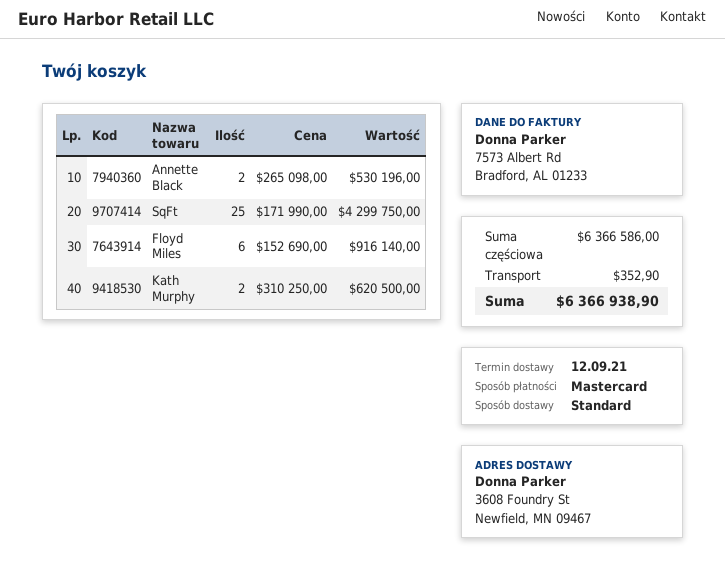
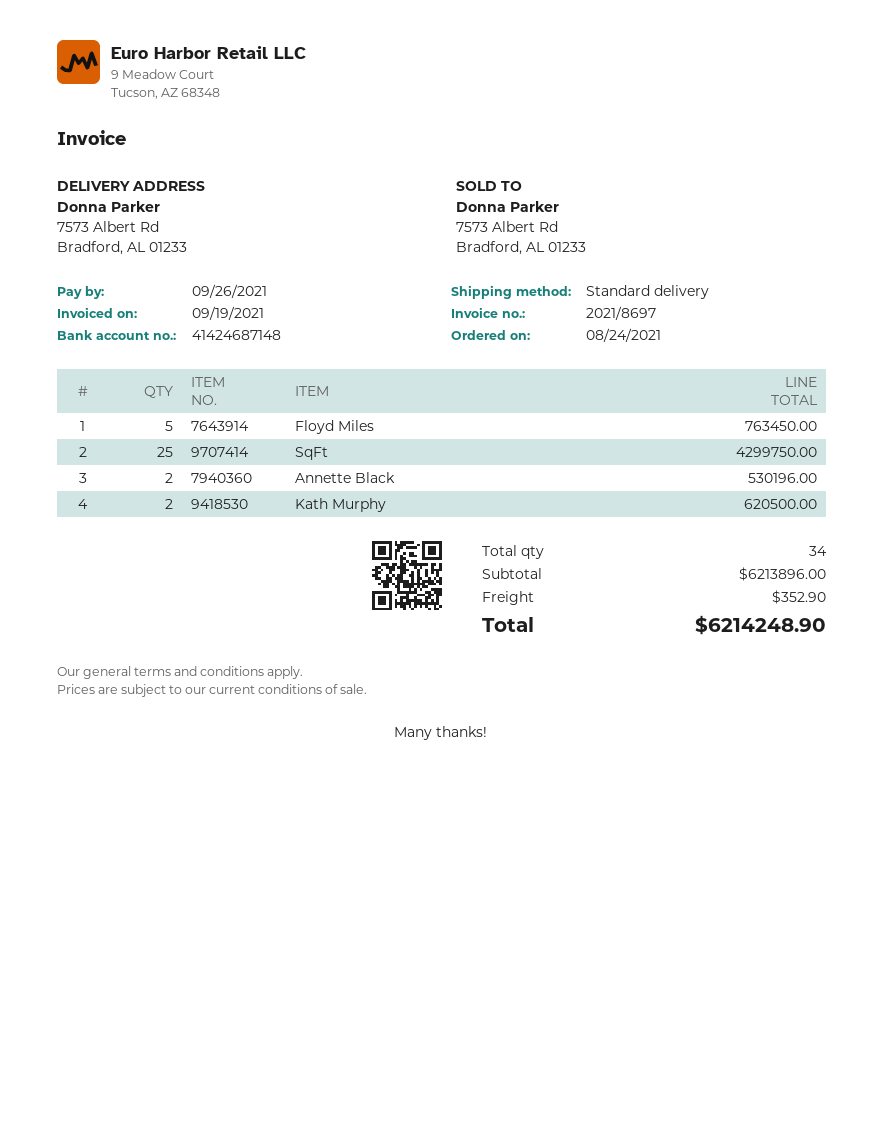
ship to: 3608 Foundry St, Newfield, MN 09467 -> 7573 Albert Rd, Bradford, AL 01233
Floyd Miles: 6 for 916140.00 -> 5 for 763450.00
subtotal: 6366586.00 -> 6213896.00
total: 6366938.90 -> 6214248.90

